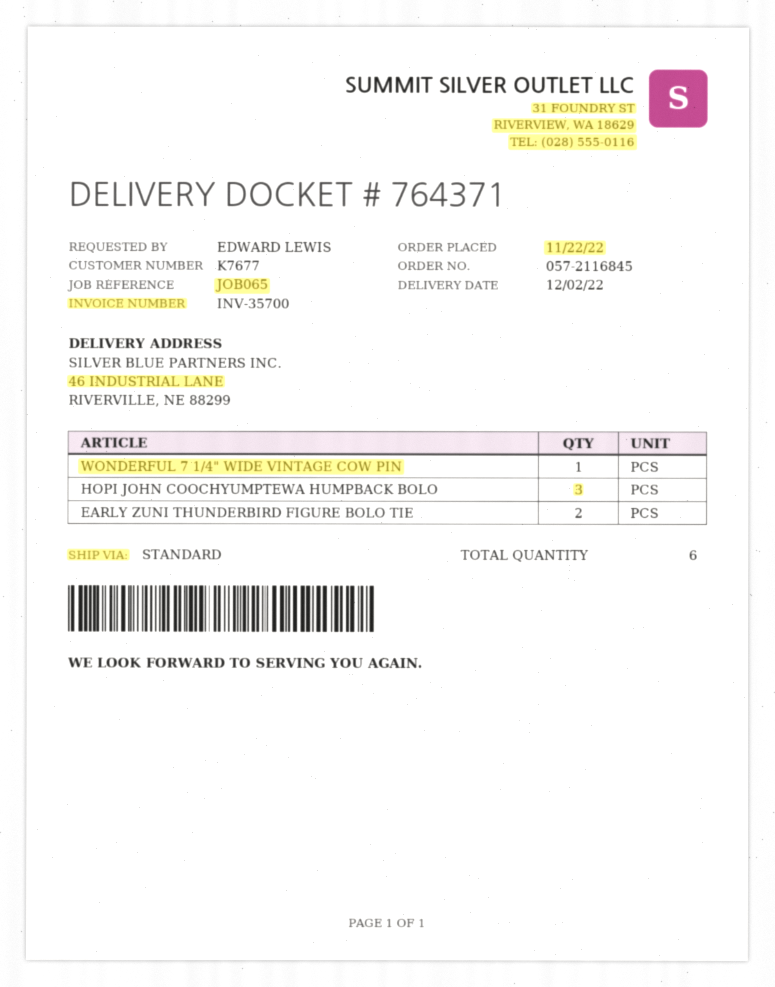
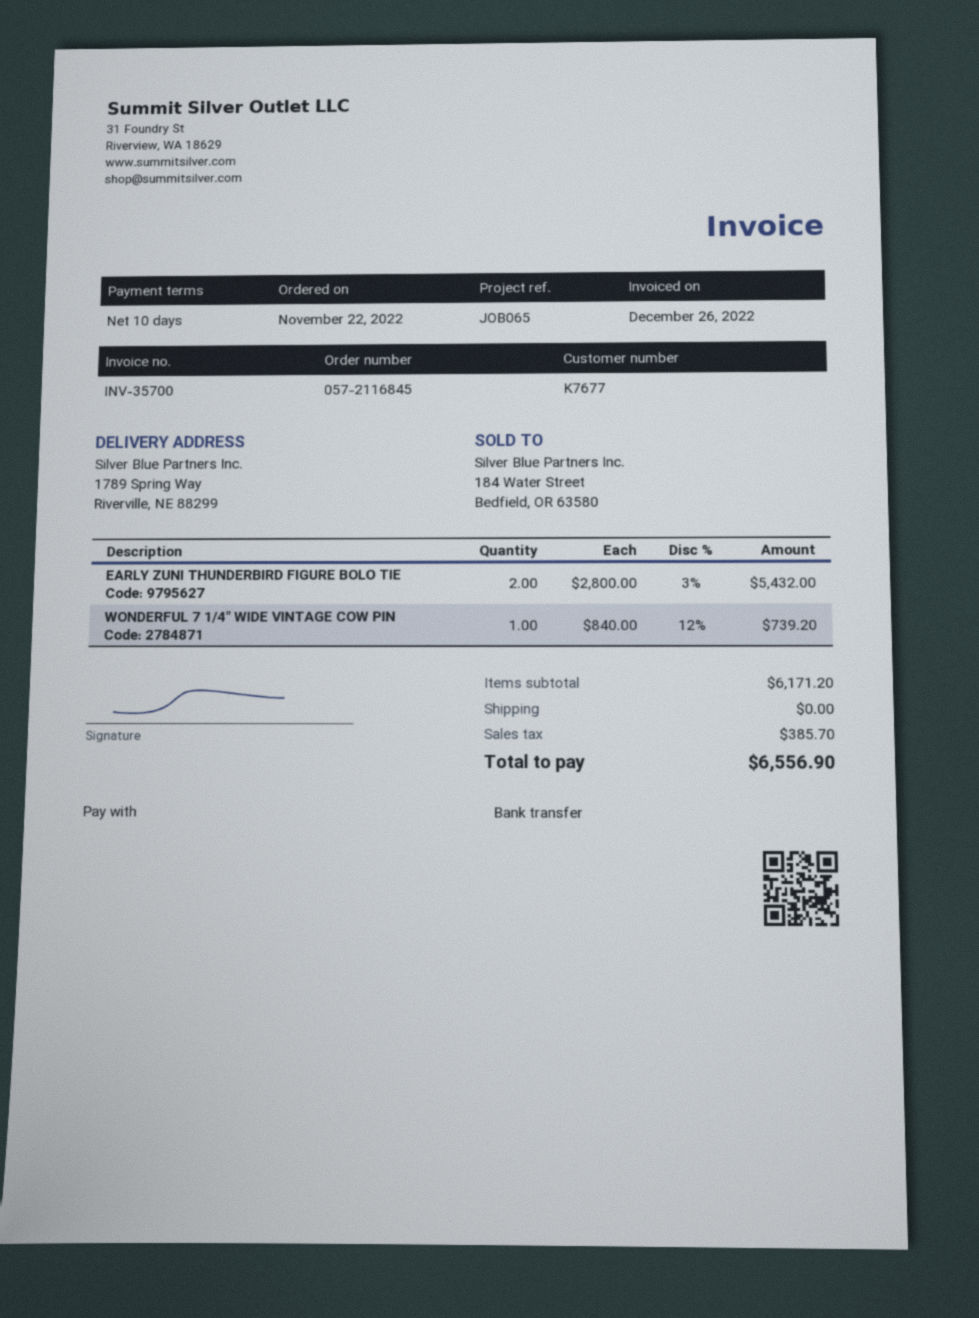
ship to: 46 INDUSTRIAL LANE, RIVERVILLE, NE 88299 -> 1789 Spring Way, Riverville, NE 88299
HOPI JOHN COOCHYUMPTEWA HUMPBACK BOLO: 3 -> none

